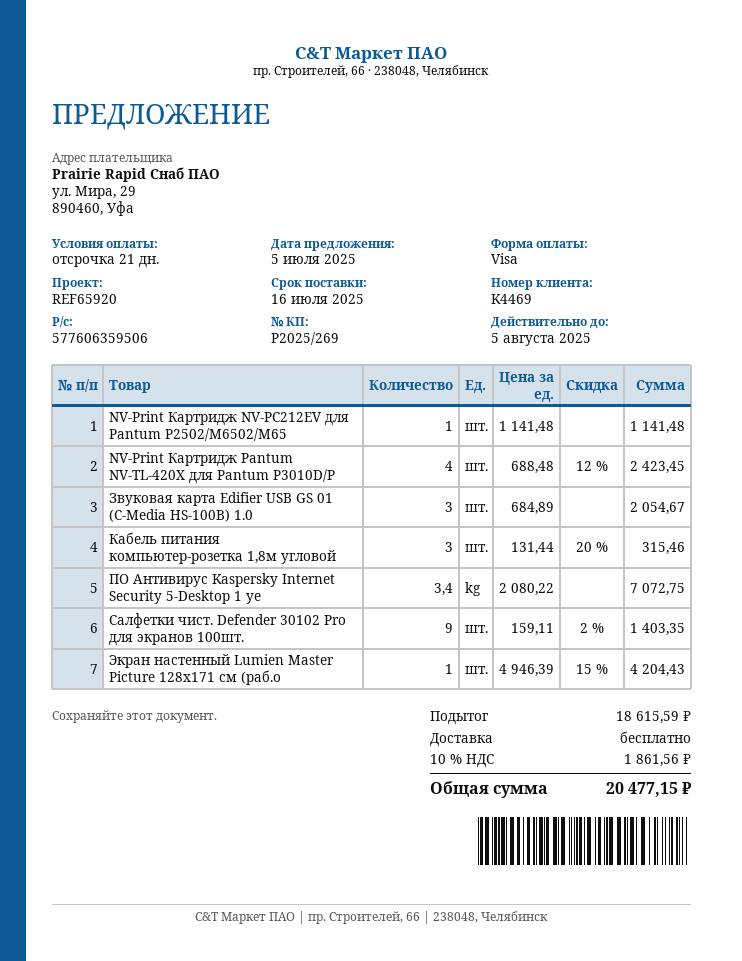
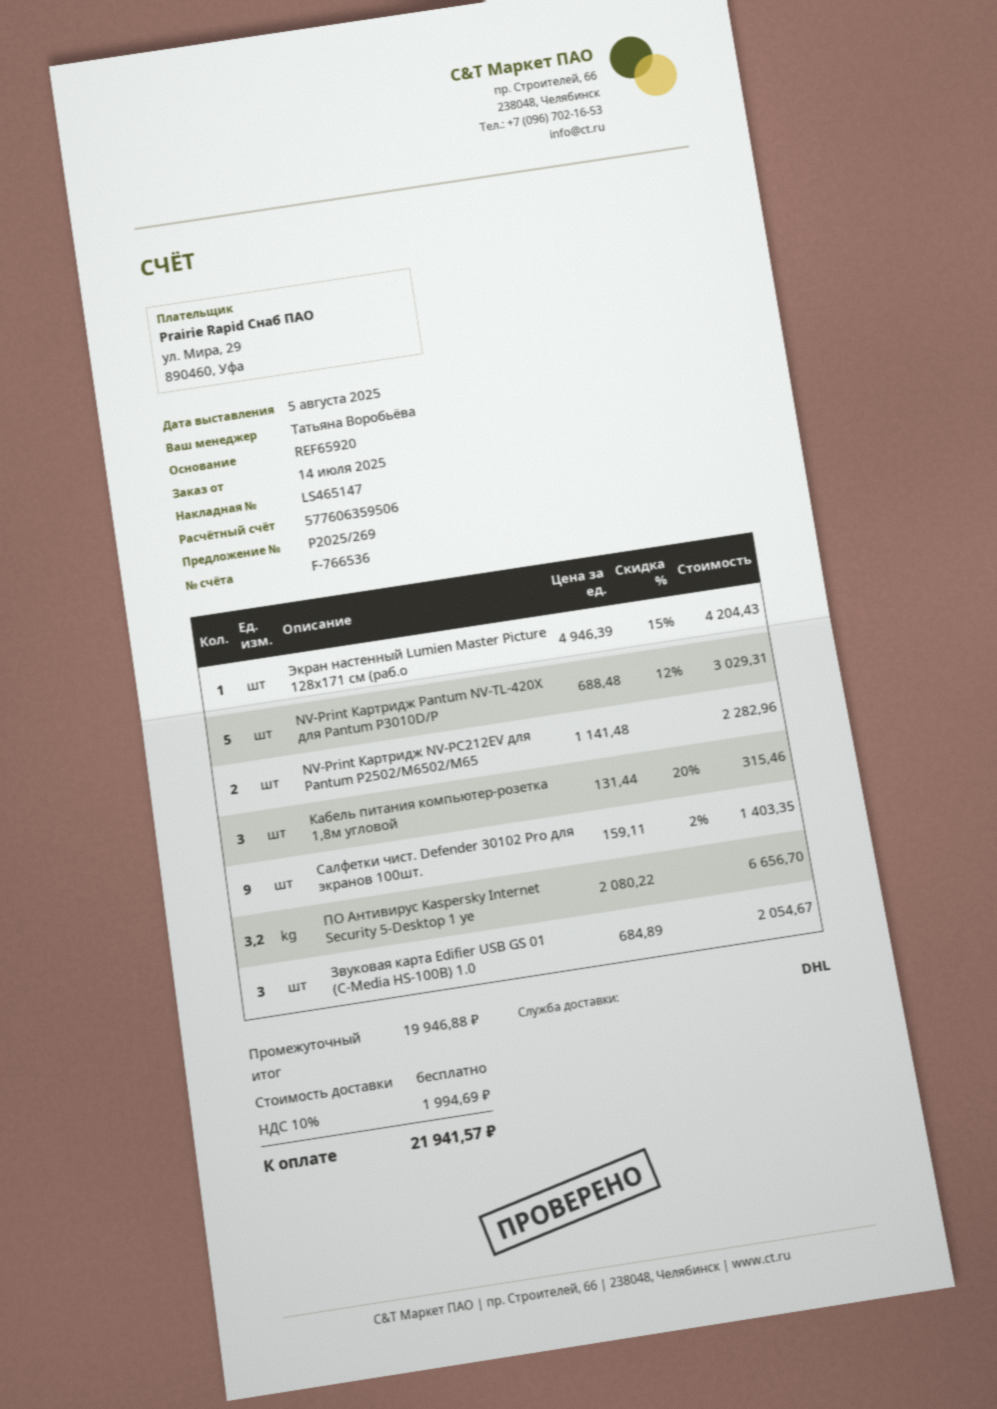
NV-Print Картридж NV-PC212EV для Pantum P2502/M6502/M65: 1 x 1141.48 = 1141.48 -> 2 x 1141.48 = 2282.96
NV-Print Картридж Pantum NV-TL-420X для Pantum P3010D/P: 4 x 688.48 - 12% = 2423.45 -> 5 x 688.48 - 12% = 3029.31
ПО Антивирус Kaspersky Internet Security 5-Desktop 1 ye: 3.4 x 2080.22 = 7072.75 -> 3.2 x 2080.22 = 6656.70
subtotal: 18615.59 -> 19946.88
tax: 10% = 1861.56 -> 10% = 1994.69
total: 20477.15 -> 21941.57

